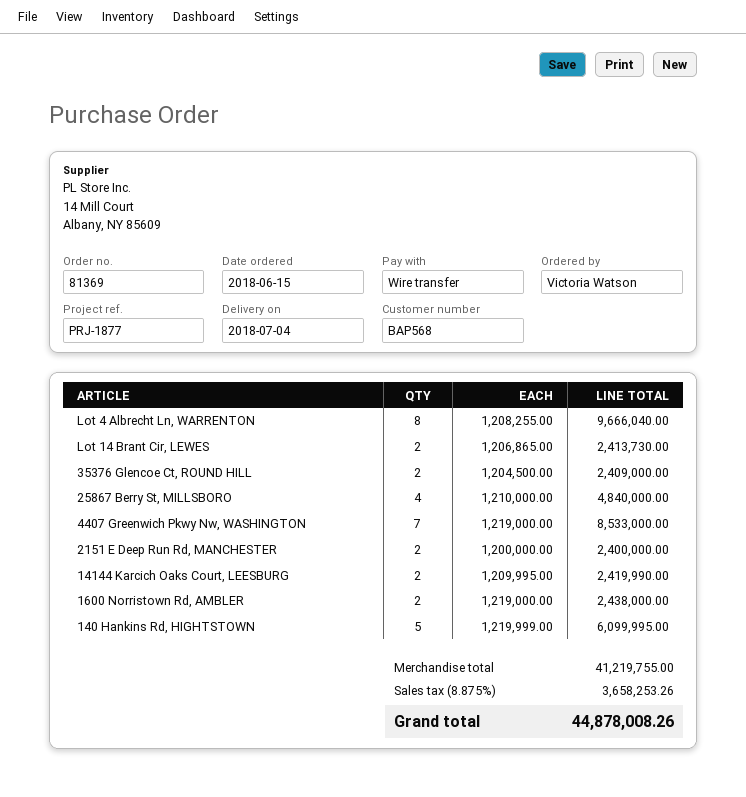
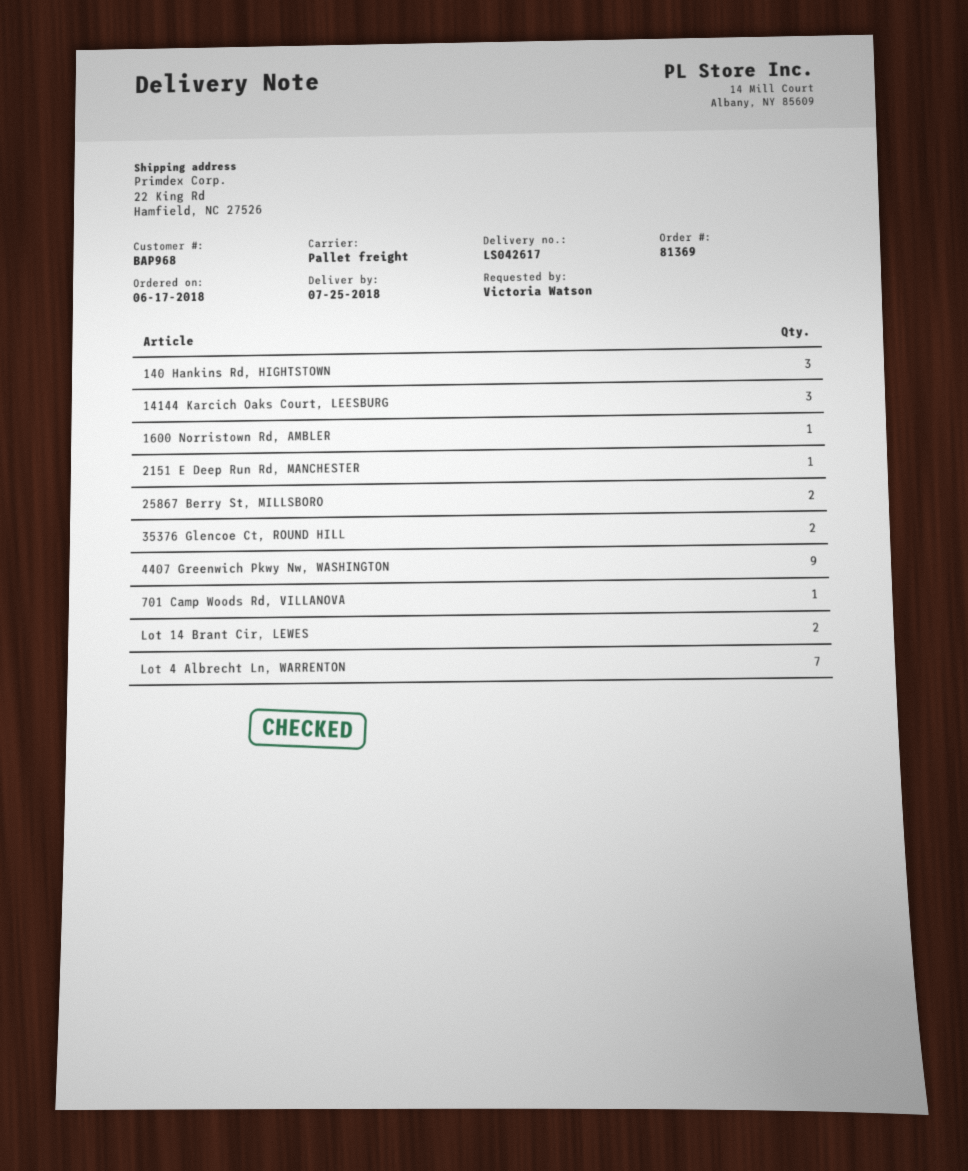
order date: 2018-06-15 -> 2018-06-17
delivery date: 2018-07-04 -> 2018-07-25
customer number: BAP568 -> BAP968
Lot 4 Albrecht Ln, WARRENTON: 8 -> 7
25867 Berry St, MILLSBORO: 4 -> 2
4407 Greenwich Pkwy Nw, WASHINGTON: 7 -> 9
2151 E Deep Run Rd, MANCHESTER: 2 -> 1
14144 Karcich Oaks Court, LEESBURG: 2 -> 3
1600 Norristown Rd, AMBLER: 2 -> 1
140 Hankins Rd, HIGHTSTOWN: 5 -> 3
701 Camp Woods Rd, VILLANOVA: none -> 1

